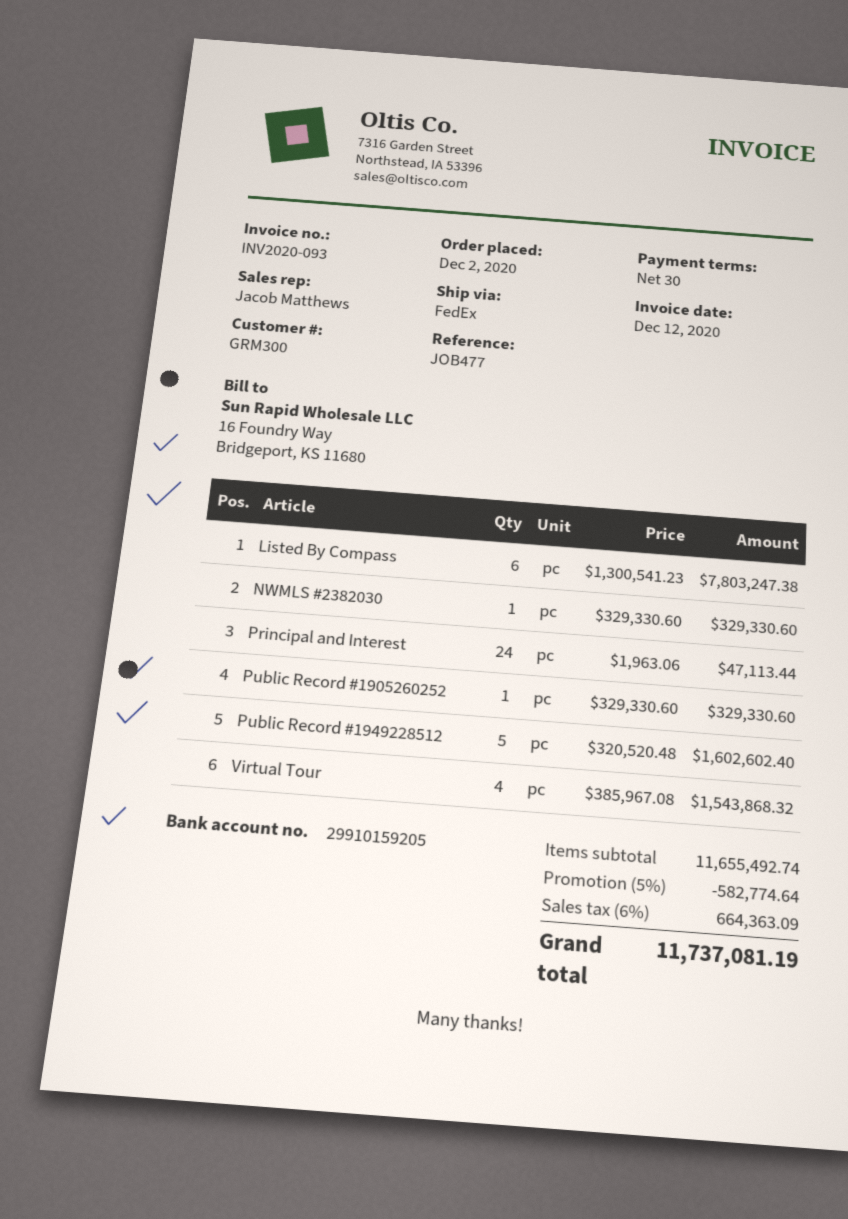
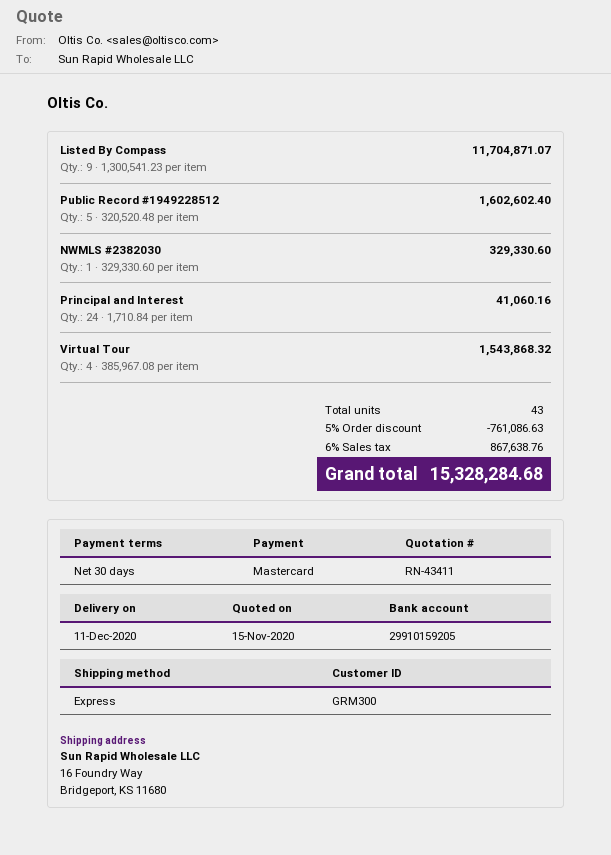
shipping method: FedEx -> express
Listed By Compass: 6 x 1300541.23 = 7803247.38 -> 9 x 1300541.23 = 11704871.07
Principal and Interest: 24 x 1963.06 = 47113.44 -> 24 x 1710.84 = 41060.16
Public Record #1905260252: 1 x 329330.60 = 329330.60 -> none
discount: 5% = 582774.64 -> 5% = 761086.63
tax: 6% = 664363.09 -> 6% = 867638.76
total: 11737081.19 -> 15328284.68

